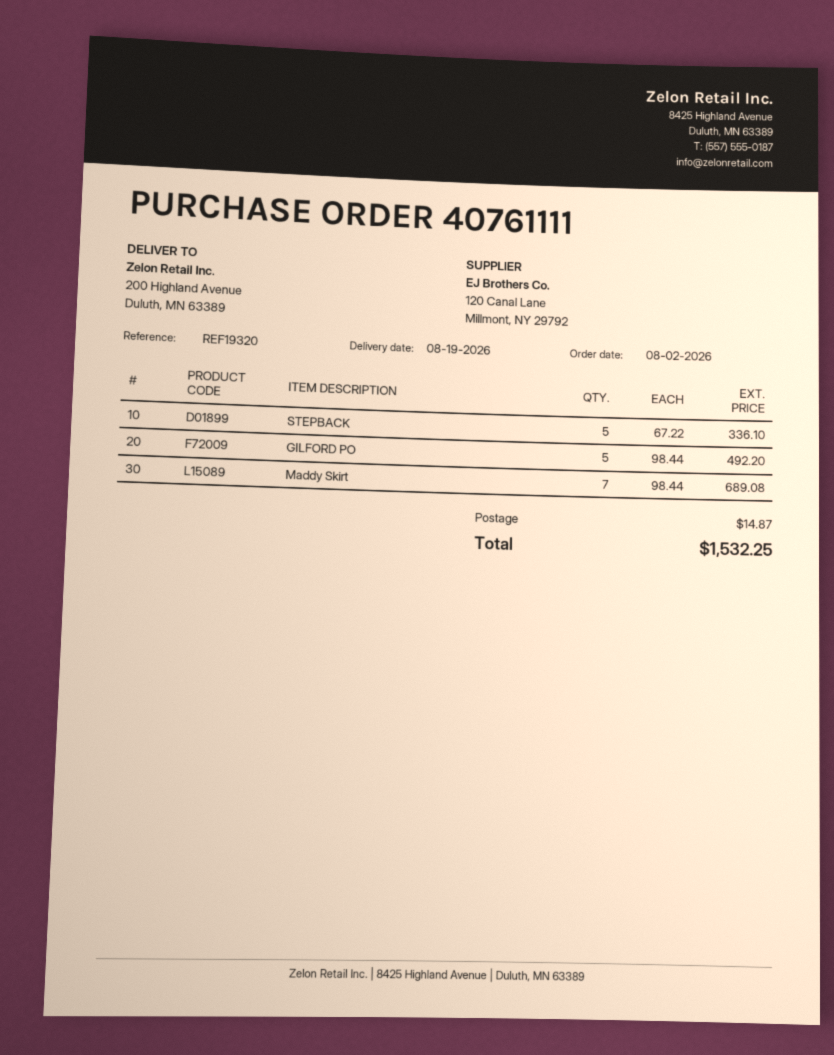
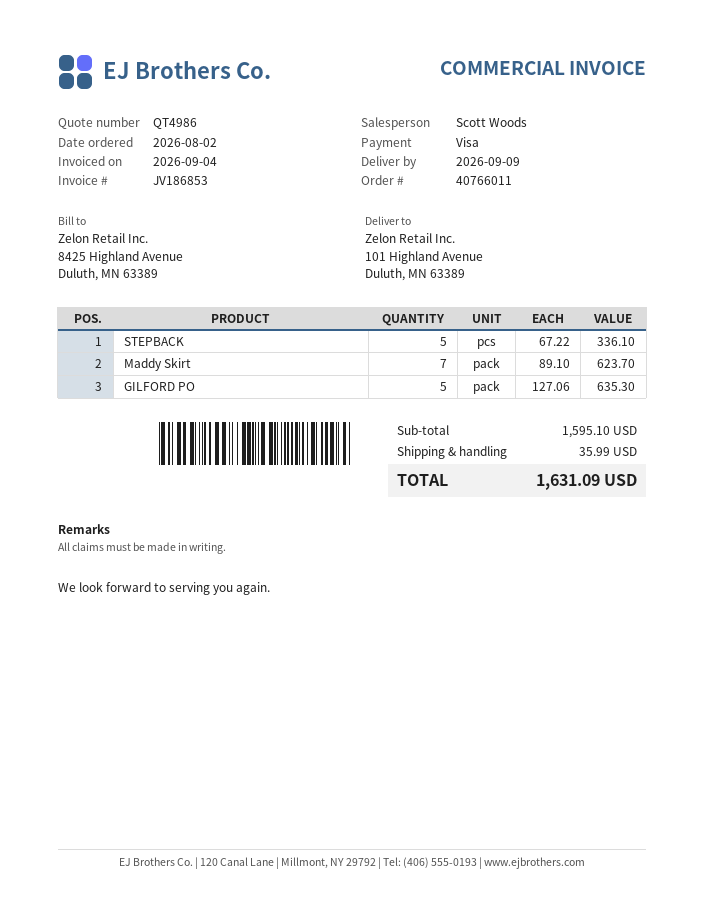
order number: 40761111 -> 40766011
delivery date: 2026-08-19 -> 2026-09-09
ship to: 200 Highland Avenue, Duluth, MN 63389 -> 101 Highland Avenue, Duluth, MN 63389
GILFORD PO: 5 x 98.44 = 492.20 -> 5 x 127.06 = 635.30
Maddy Skirt: 7 x 98.44 = 689.08 -> 7 x 89.10 = 623.70
shipping: 14.87 -> 35.99
total: 1532.25 -> 1631.09

